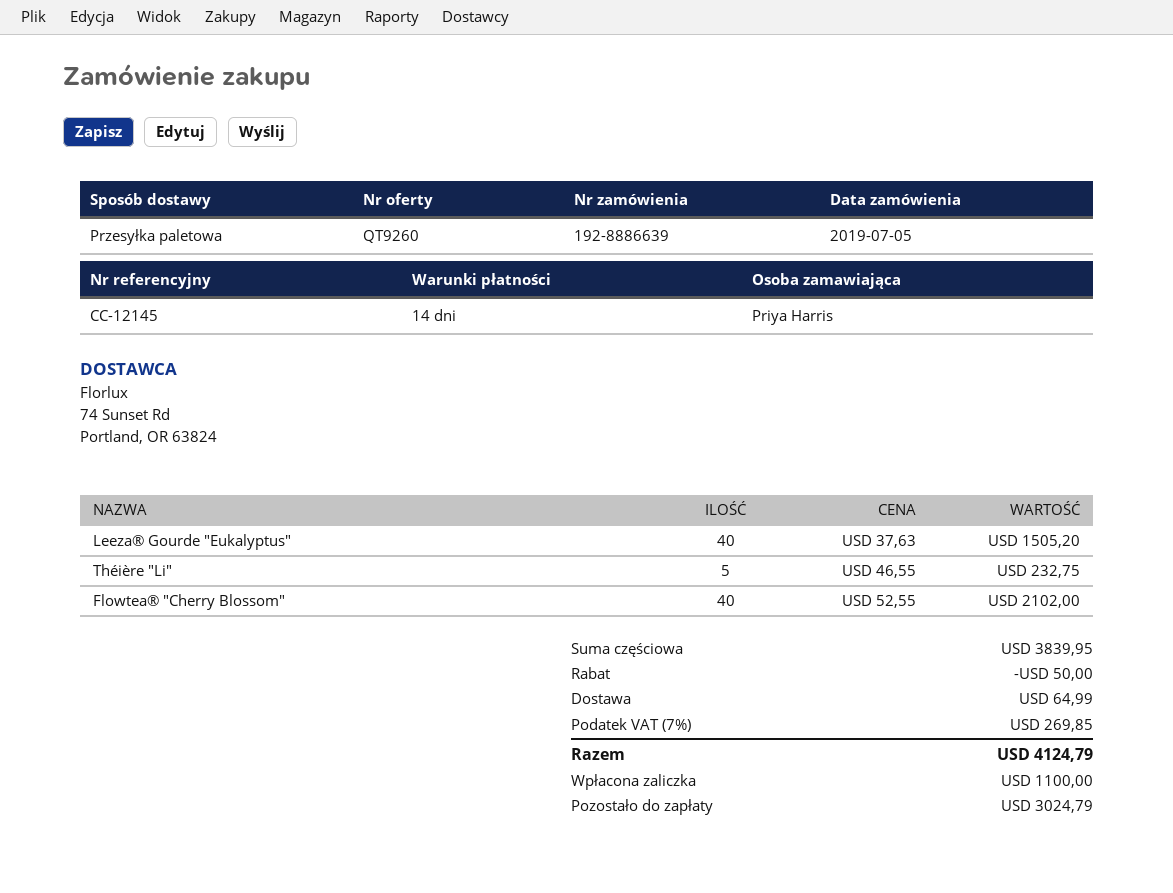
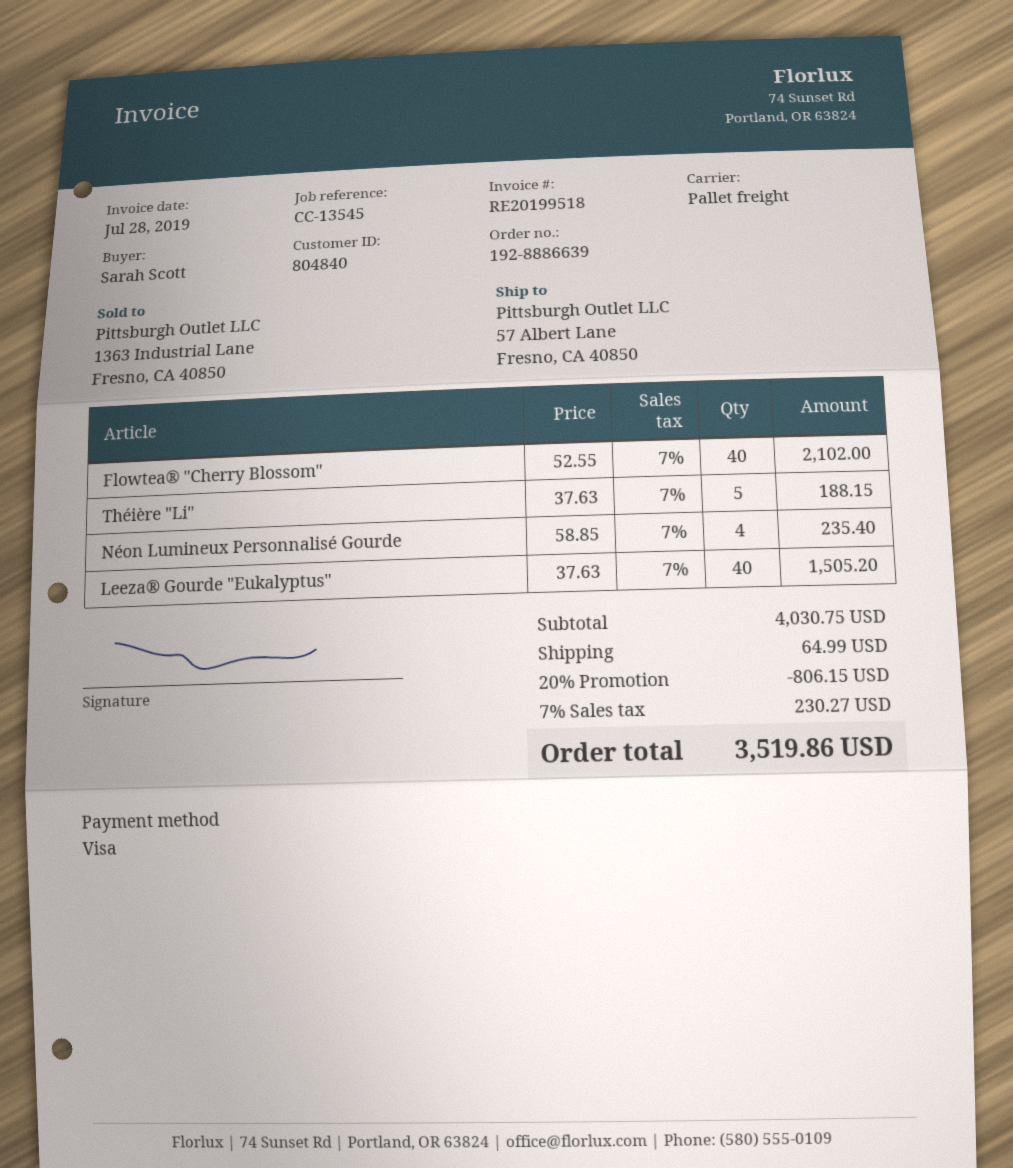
reference: CC-12145 -> CC-13545
ordered by: Priya Harris -> Sarah Scott
Théière "Li": 5 x 46.55 = 232.75 -> 5 x 37.63 = 188.15
Néon Lumineux Personnalisé Gourde: none -> 4 x 58.85 = 235.40
subtotal: 3839.95 -> 4030.75
discount: 50.00 -> 806.15
tax: 7% = 269.85 -> 7% = 230.27
total: 4124.79 -> 3519.86

